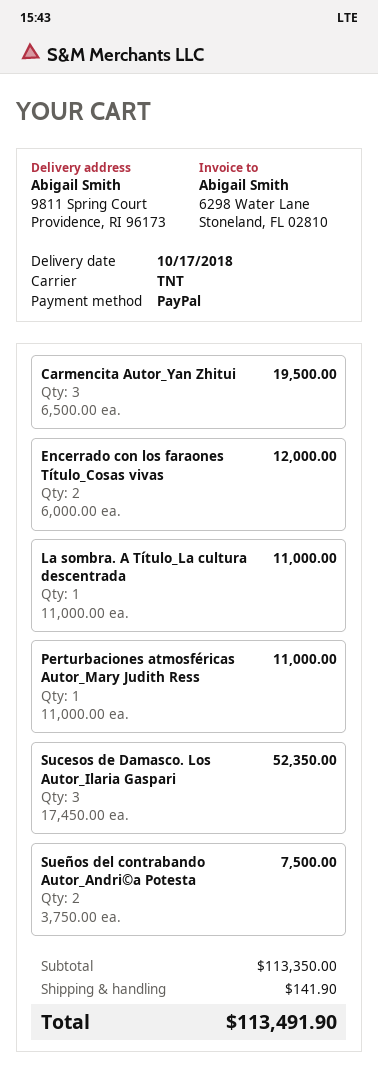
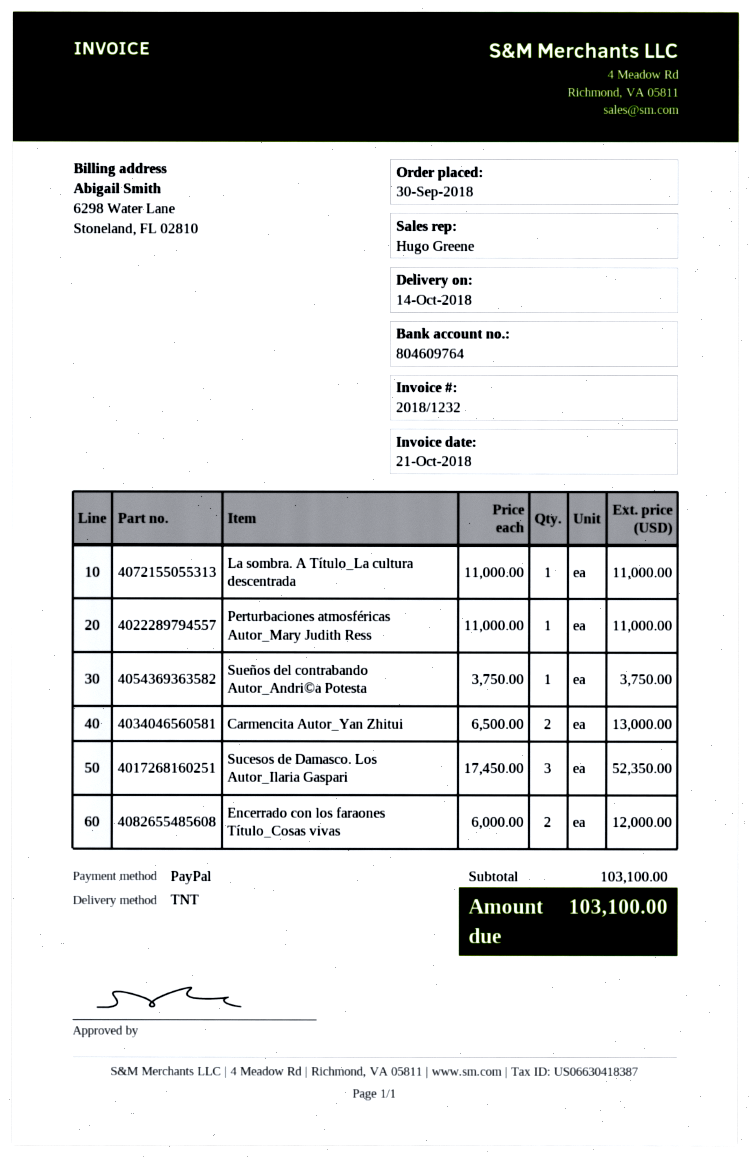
delivery date: 2018-10-17 -> 2018-10-14
Carmencita Autor_Yan Zhitui: 3 x 6500.00 = 19500.00 -> 2 x 6500.00 = 13000.00
Sueños del contrabando Autor_Andri©a Potesta: 2 x 3750.00 = 7500.00 -> 1 x 3750.00 = 3750.00
subtotal: 113350.00 -> 103100.00
shipping: 141.90 -> none
total: 113491.90 -> 103100.00

